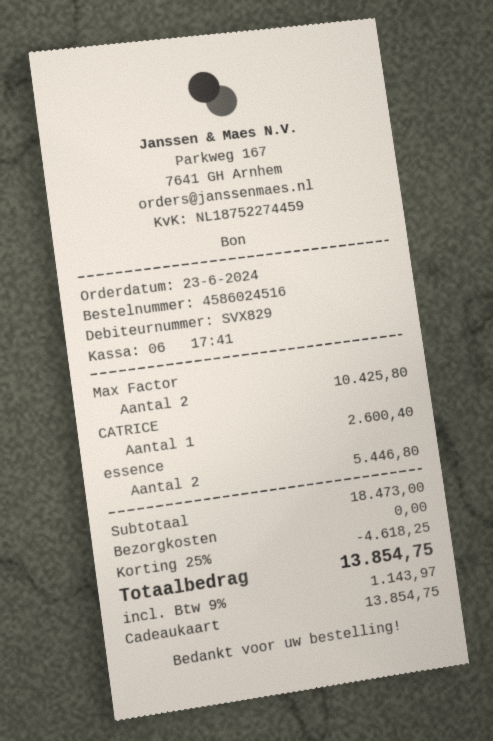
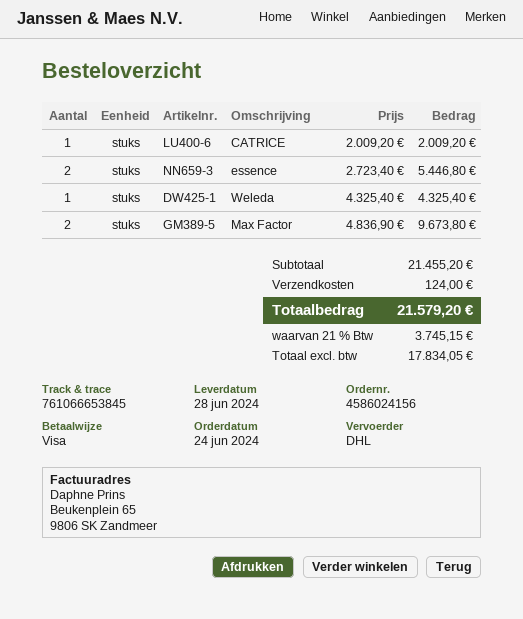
order number: 4586024516 -> 4586024156
order date: 2024-06-23 -> 2024-06-24
payment method: gift card -> Visa
Max Factor: 2 for 10425.80 -> 2 for 9673.80
CATRICE: 1 for 2600.40 -> 1 for 2009.20
Weleda: none -> 1 for 4325.40
subtotal: 18473.00 -> 21455.20
discount: 25% = 4618.25 -> none
shipping: 0.00 -> 124.00
tax: 9% = 1143.97 -> 21% = 3745.15
total: 13854.75 -> 21579.20

